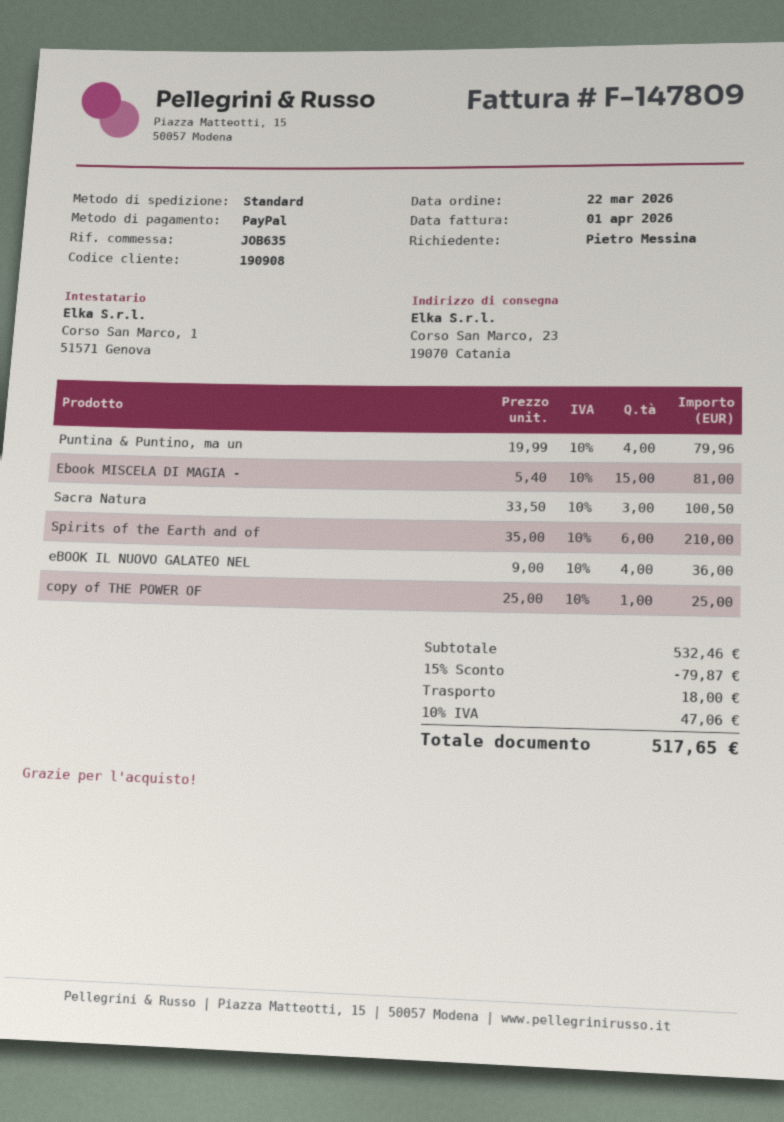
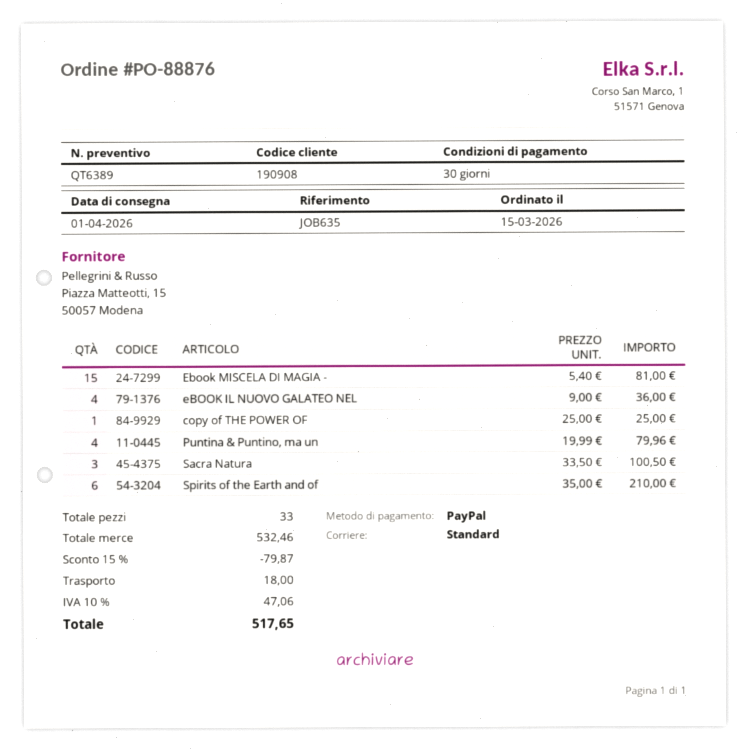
order date: 2026-03-22 -> 2026-03-15

